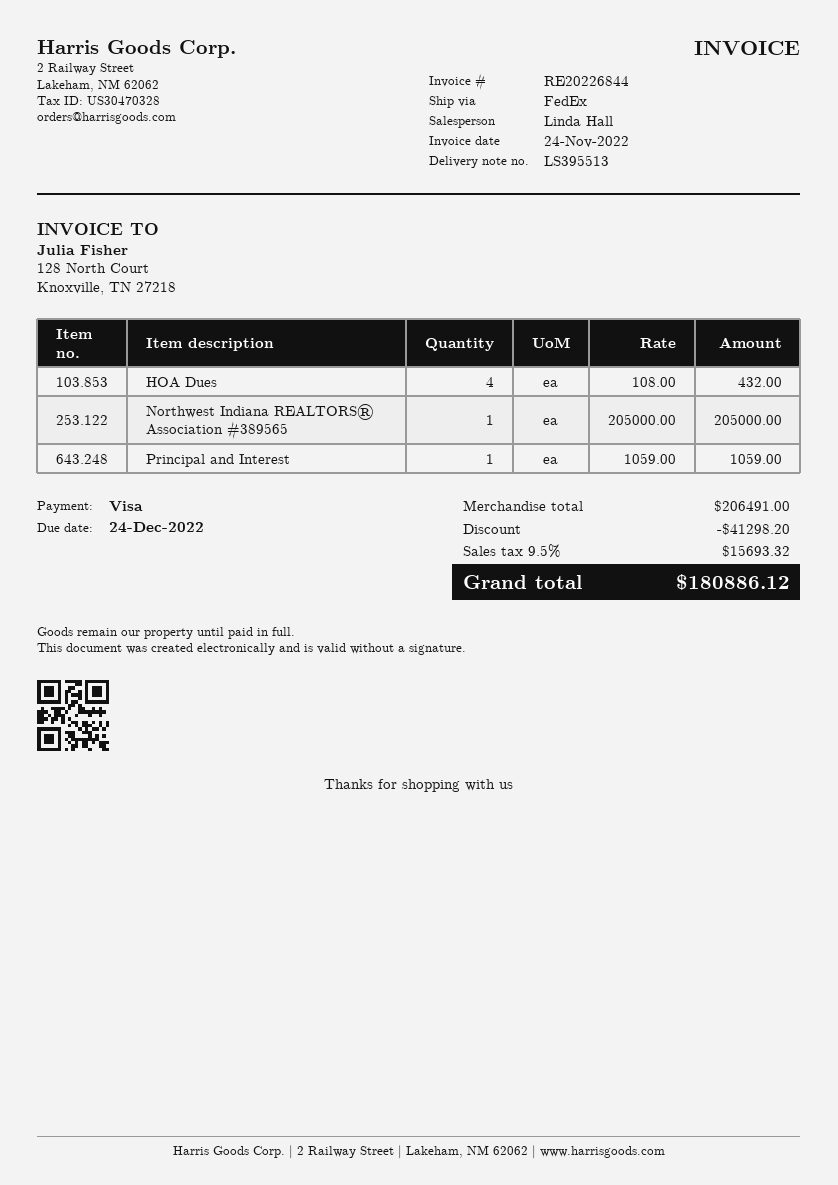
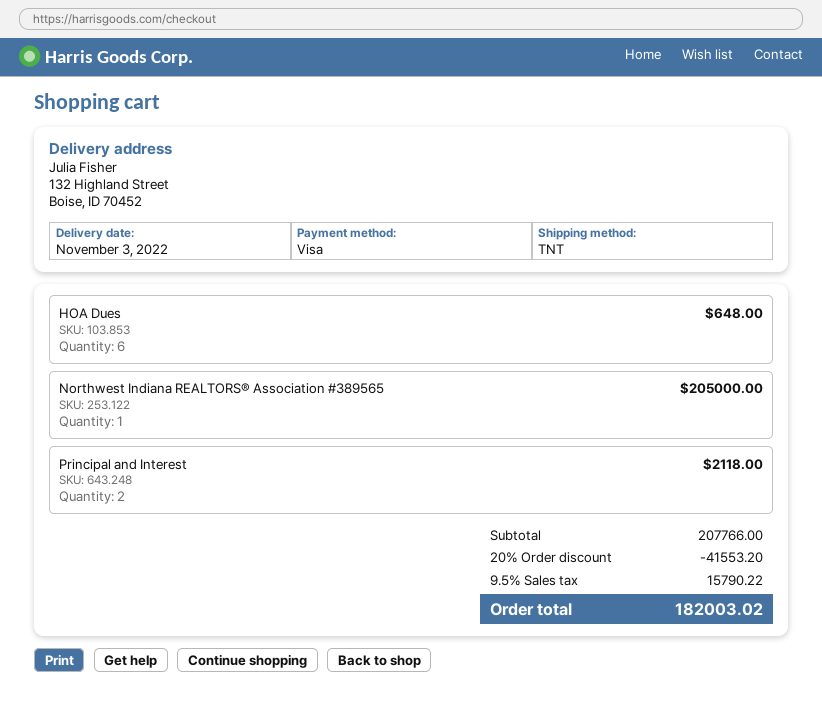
shipping method: FedEx -> TNT
HOA Dues: 4 for 432.00 -> 6 for 648.00
Principal and Interest: 1 for 1059.00 -> 2 for 2118.00
subtotal: 206491.00 -> 207766.00
discount: 41298.20 -> 41553.20
tax: 9.5% = 15693.32 -> 9.5% = 15790.22
total: 180886.12 -> 182003.02

